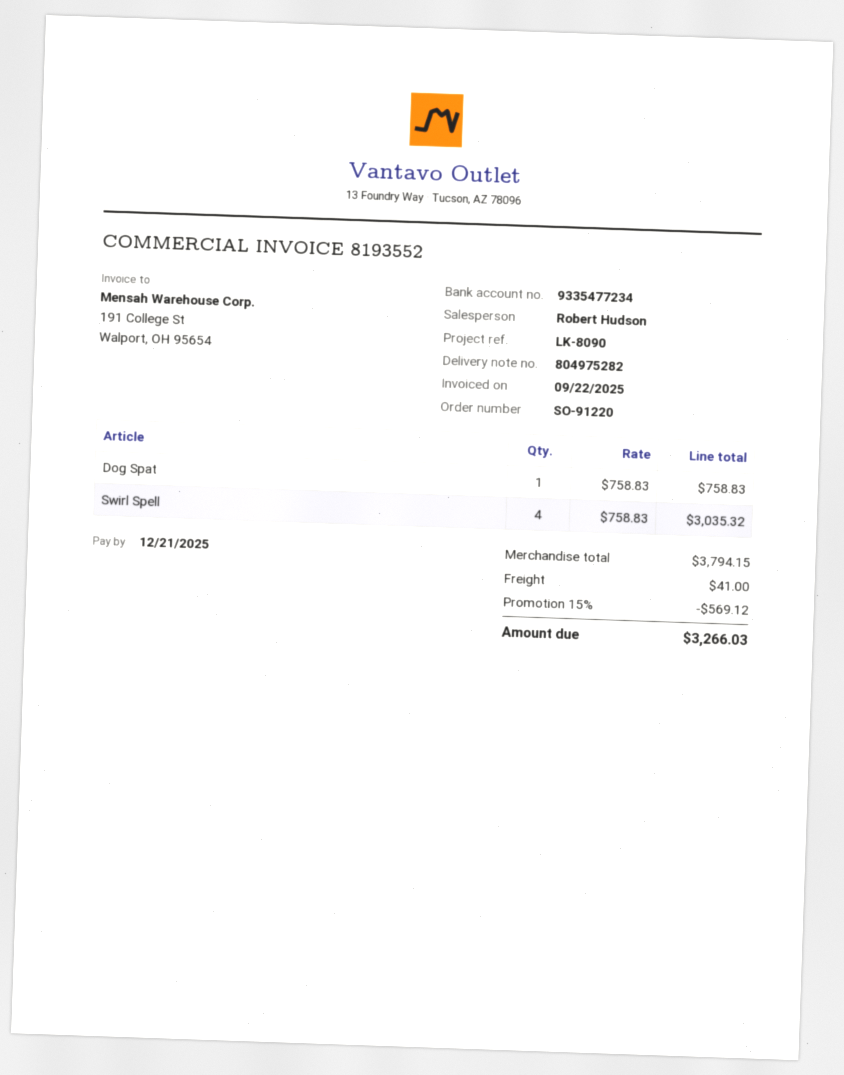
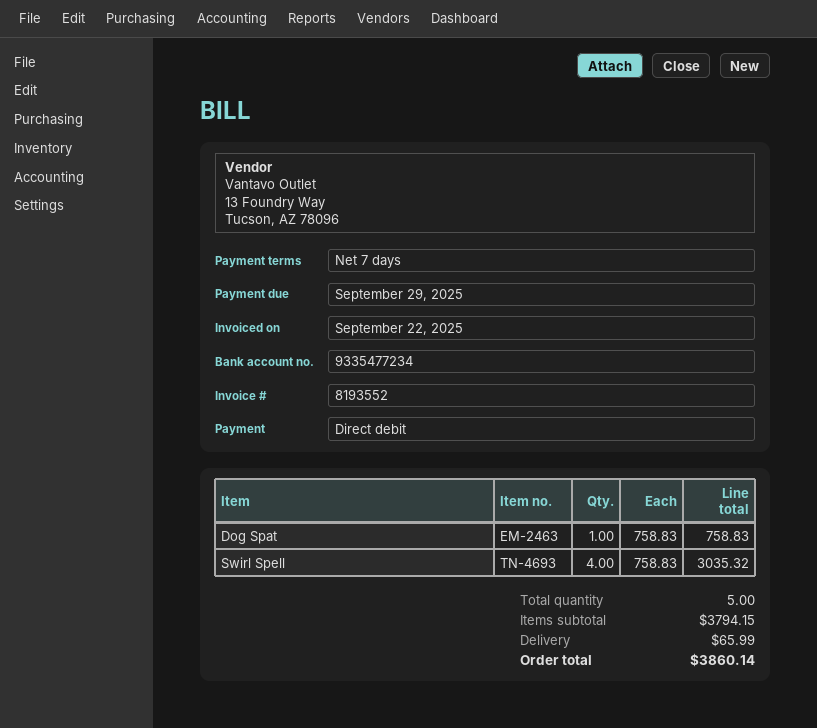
due date: 2025-12-21 -> 2025-09-29
discount: 15% = 569.12 -> none
shipping: 41.00 -> 65.99
total: 3266.03 -> 3860.14

